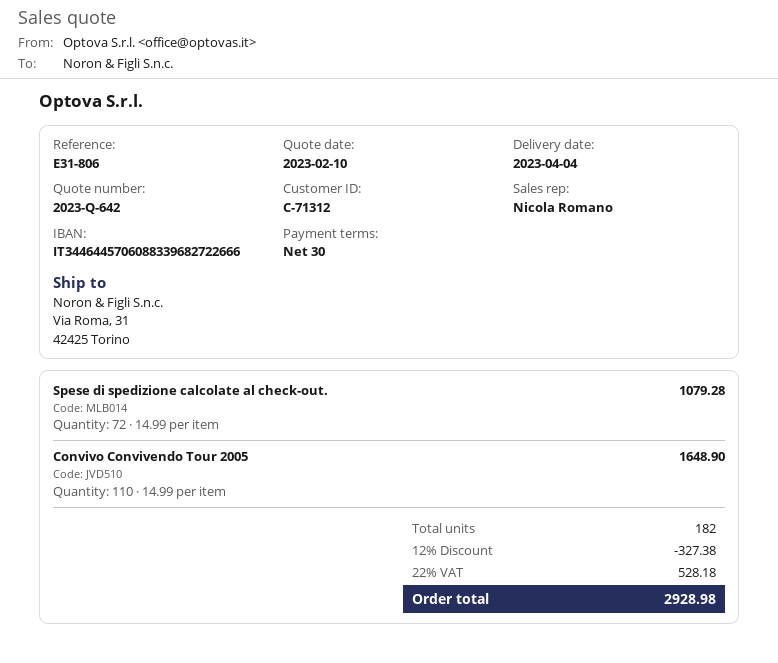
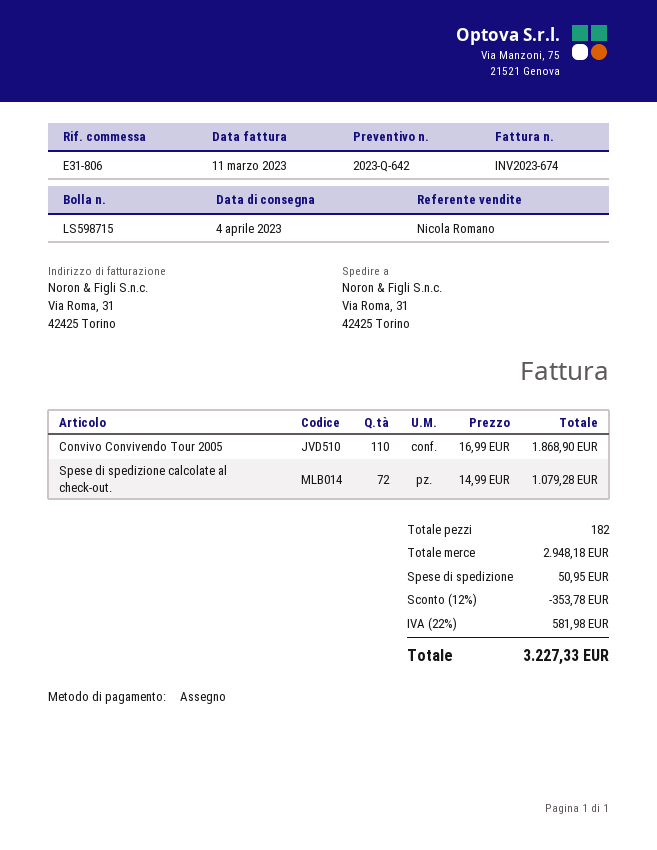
Convivo Convivendo Tour 2005: 110 x 14.99 = 1648.90 -> 110 x 16.99 = 1868.90
discount: 12% = 327.38 -> 12% = 353.78
shipping: none -> 50.95
tax: 22% = 528.18 -> 22% = 581.98
total: 2928.98 -> 3227.33

